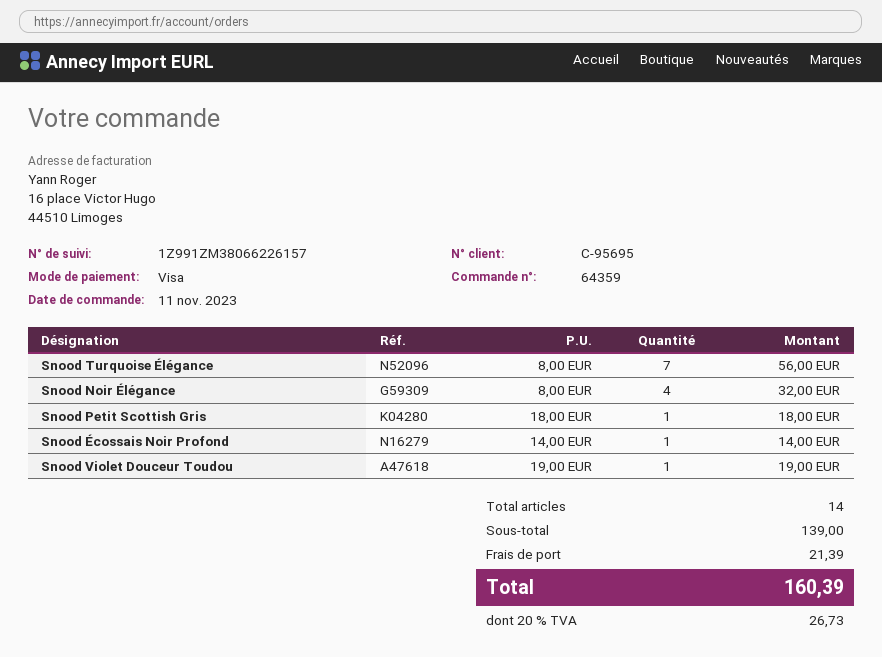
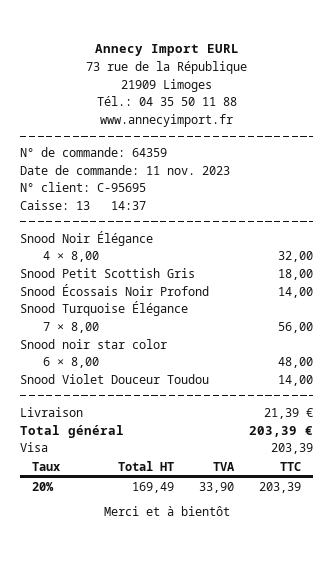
Snood Violet Douceur Toudou: 1 x 19.00 = 19.00 -> 1 x 14.00 = 14.00
Snood noir star color: none -> 6 x 8.00 = 48.00
tax: 20% = 26.73 -> 20% = 33.90
total: 160.39 -> 203.39

